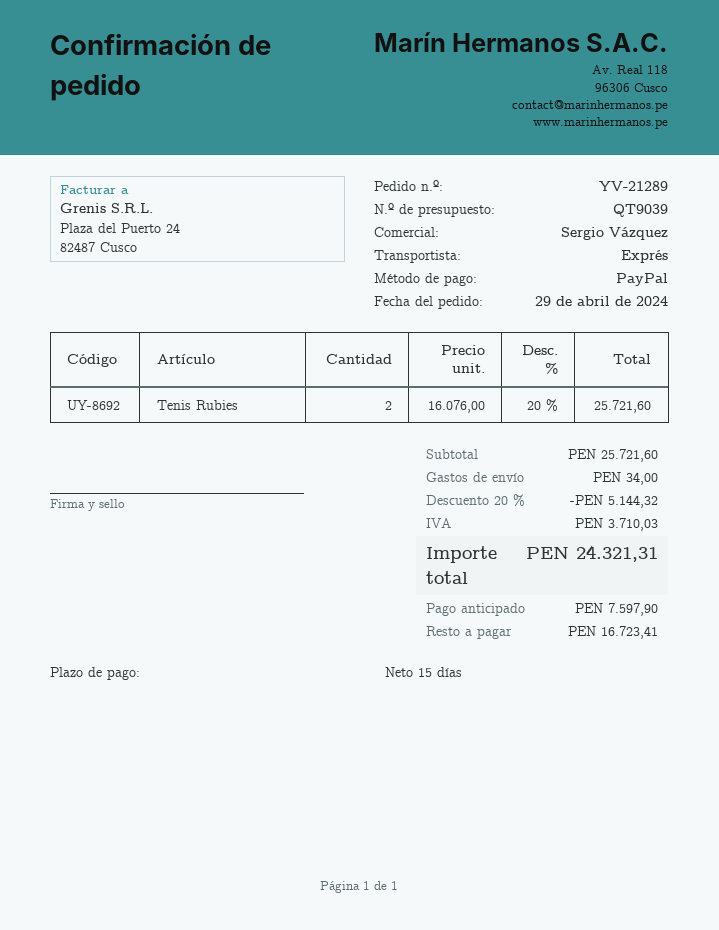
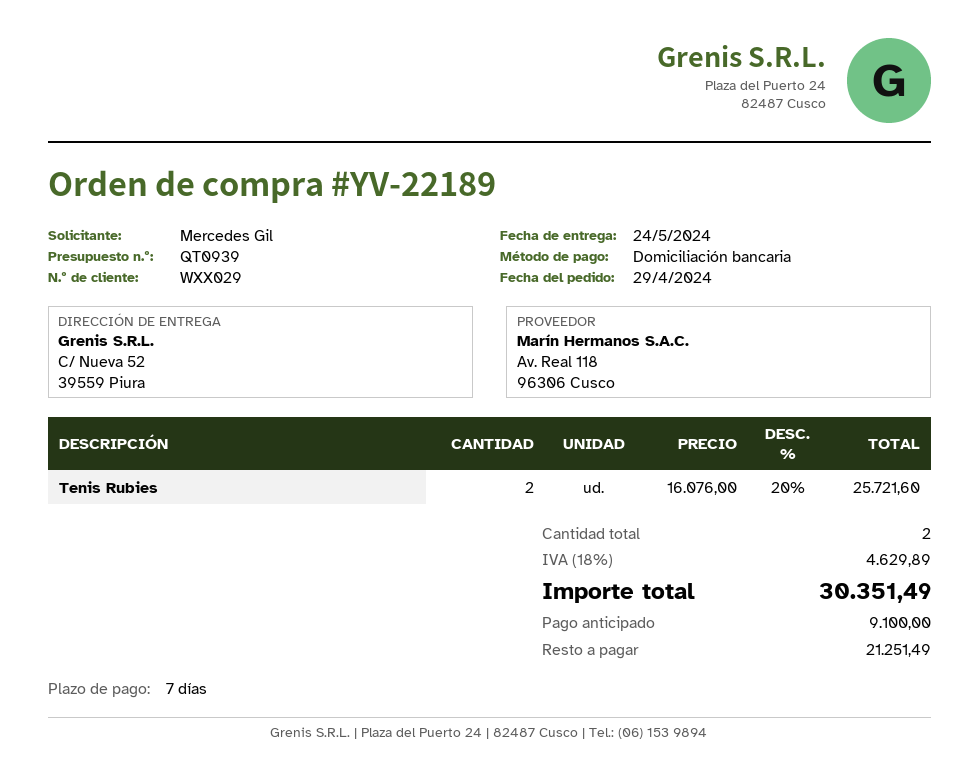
quote number: QT9039 -> QT0939
order number: YV-21289 -> YV-22189
payment terms: 15 days -> 7 days
payment method: PayPal -> direct debit
discount: 20% = 5144.32 -> none
shipping: 34.00 -> none
tax: 3710.03 -> 4629.89
total: 24321.31 -> 30351.49
deposit: 7597.90 -> 9100.00
balance: 16723.41 -> 21251.49

